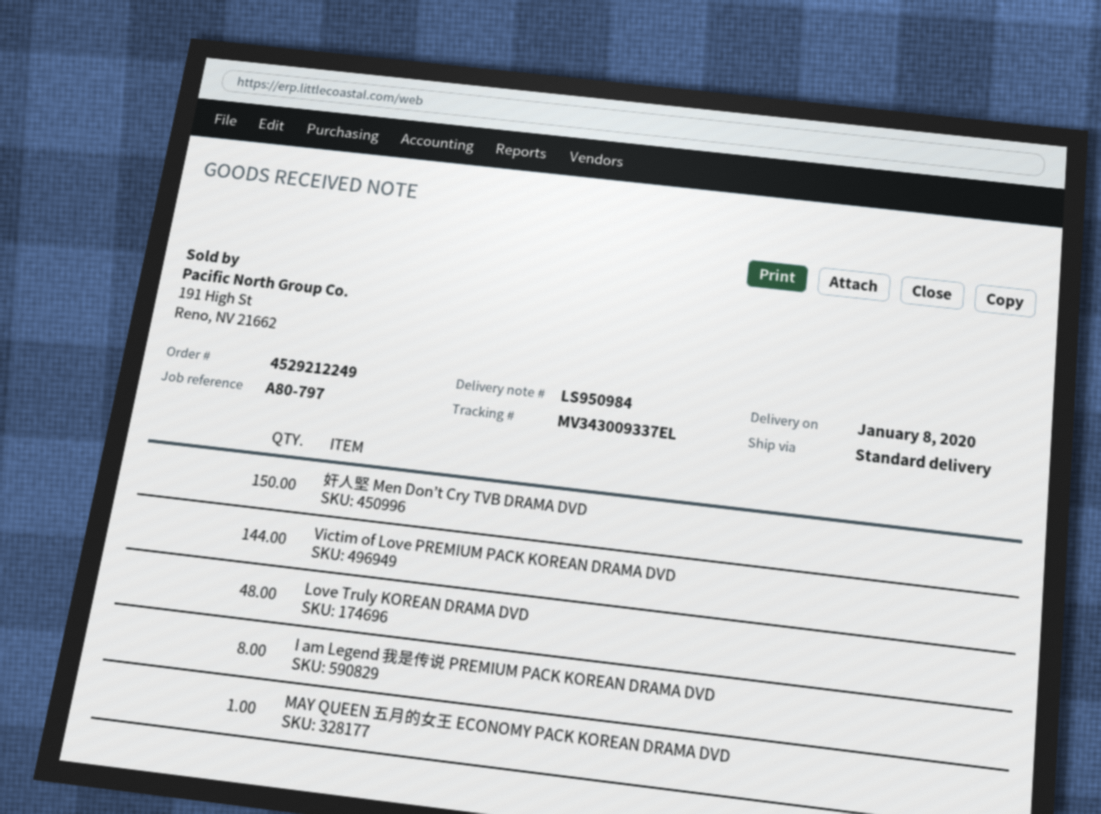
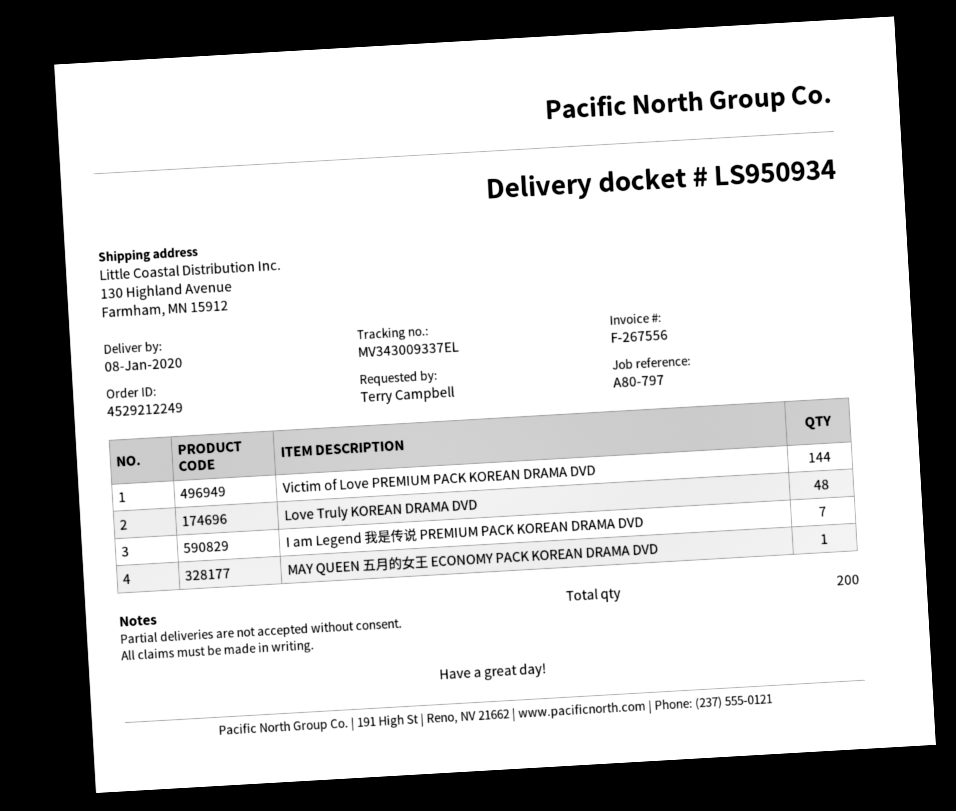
delivery note number: LS950984 -> LS950934
奸人堅 Men Don’t Cry TVB DRAMA DVD: 150 -> none
I am Legend 我是传说 PREMIUM PACK KOREAN DRAMA DVD: 8 -> 7

